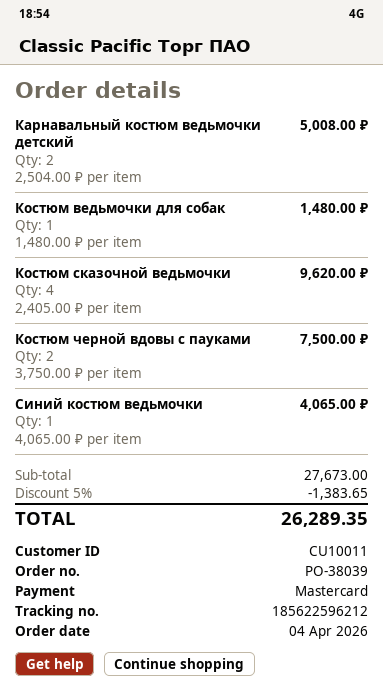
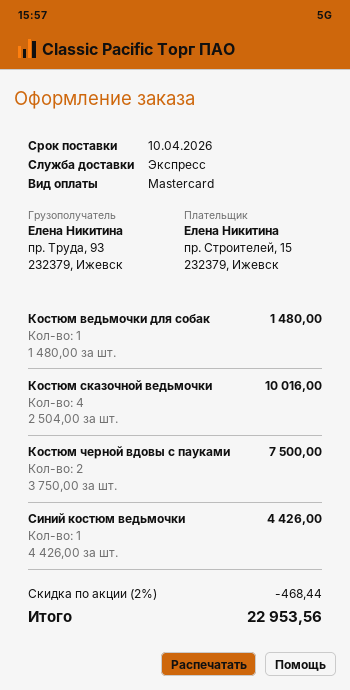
Карнавальный костюм ведьмочки детский: 2 x 2504.00 = 5008.00 -> none
Костюм сказочной ведьмочки: 4 x 2405.00 = 9620.00 -> 4 x 2504.00 = 10016.00
Синий костюм ведьмочки: 1 x 4065.00 = 4065.00 -> 1 x 4426.00 = 4426.00
discount: 5% = 1383.65 -> 2% = 468.44
total: 26289.35 -> 22953.56

